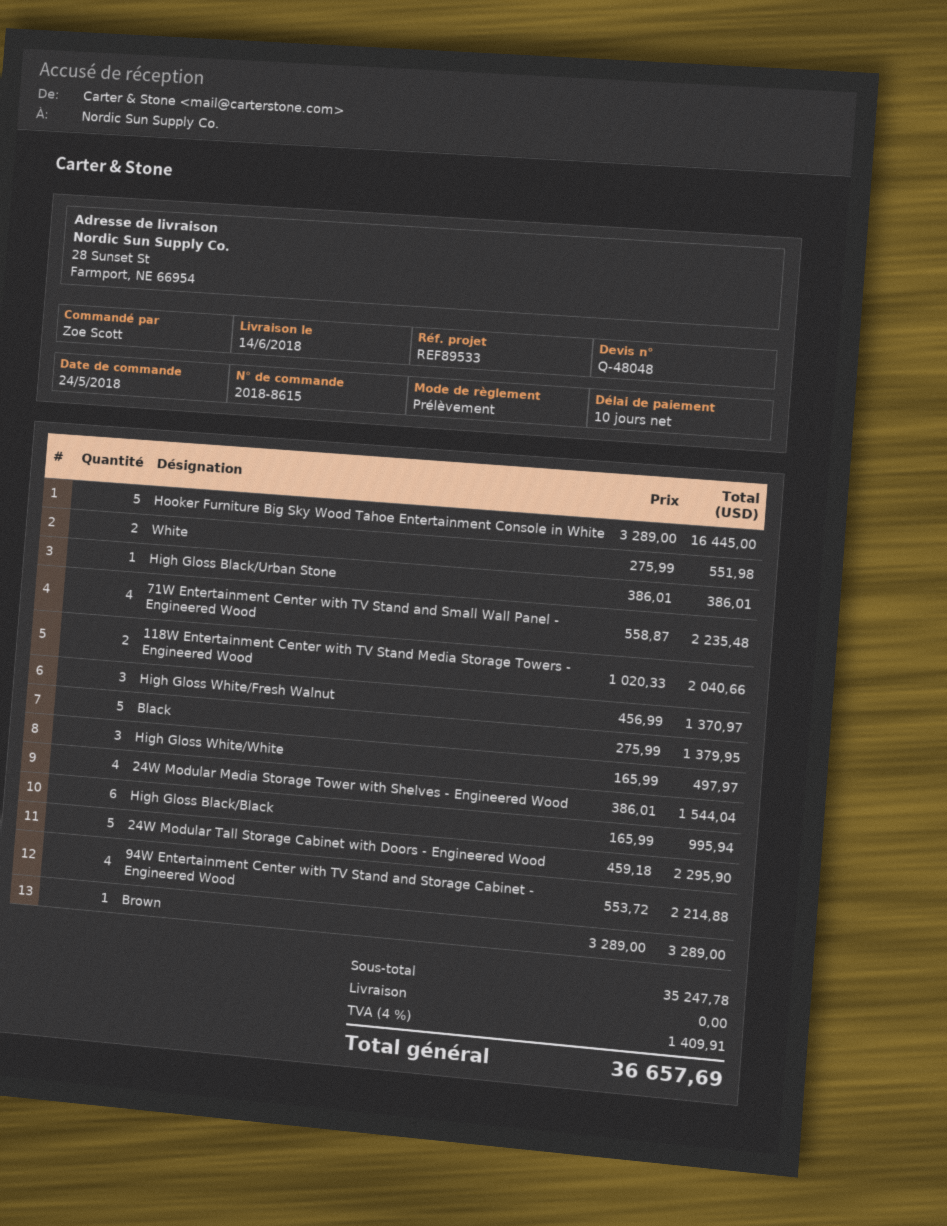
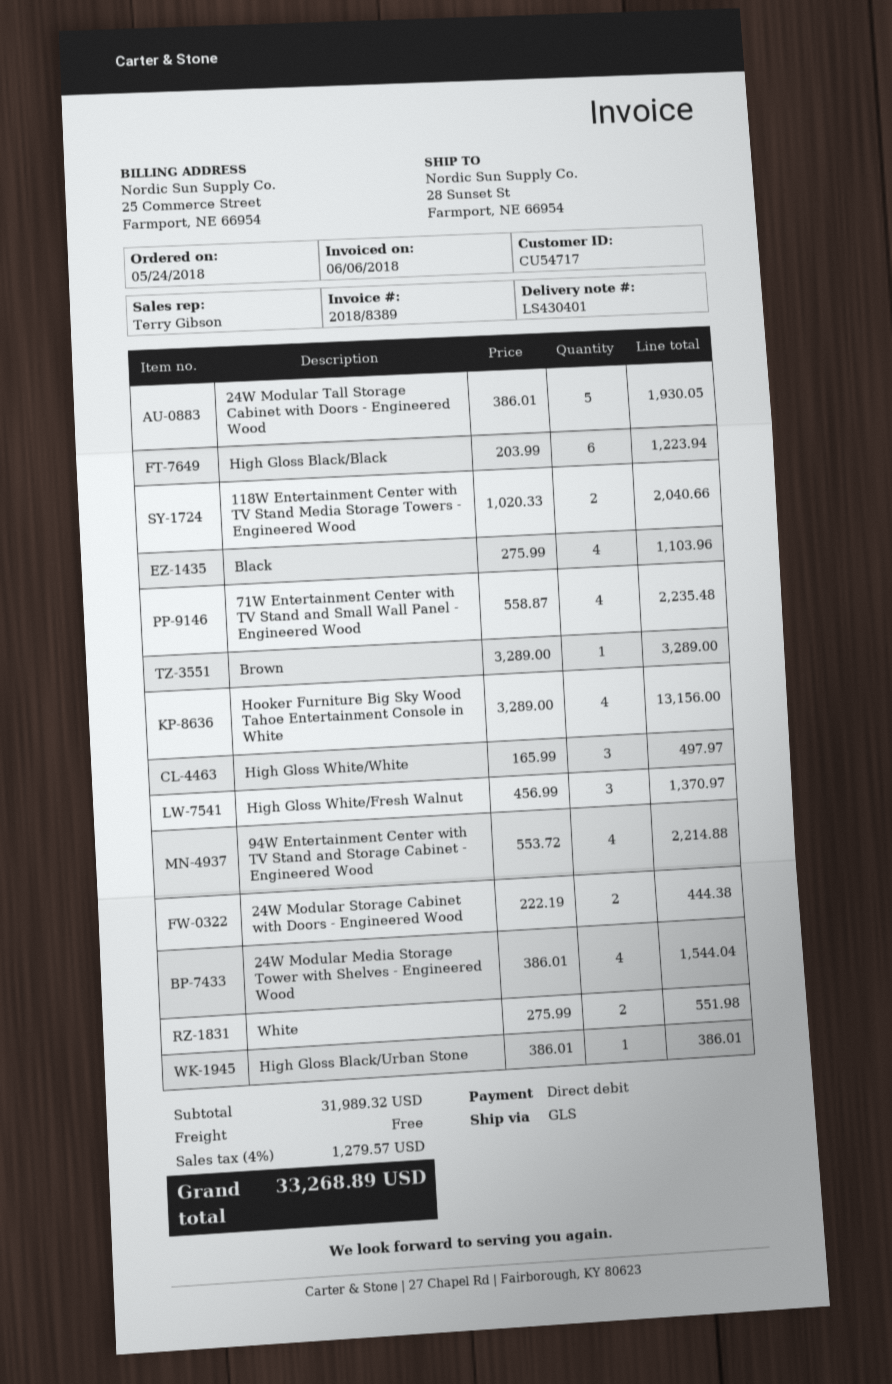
Hooker Furniture Big Sky Wood Tahoe Entertainment Console in White: 5 x 3289.00 = 16445.00 -> 4 x 3289.00 = 13156.00
Black: 5 x 275.99 = 1379.95 -> 4 x 275.99 = 1103.96
High Gloss Black/Black: 6 x 165.99 = 995.94 -> 6 x 203.99 = 1223.94
24W Modular Tall Storage Cabinet with Doors - Engineered Wood: 5 x 459.18 = 2295.90 -> 5 x 386.01 = 1930.05
24W Modular Storage Cabinet with Doors - Engineered Wood: none -> 2 x 222.19 = 444.38
subtotal: 35247.78 -> 31989.32
tax: 4% = 1409.91 -> 4% = 1279.57
total: 36657.69 -> 33268.89

